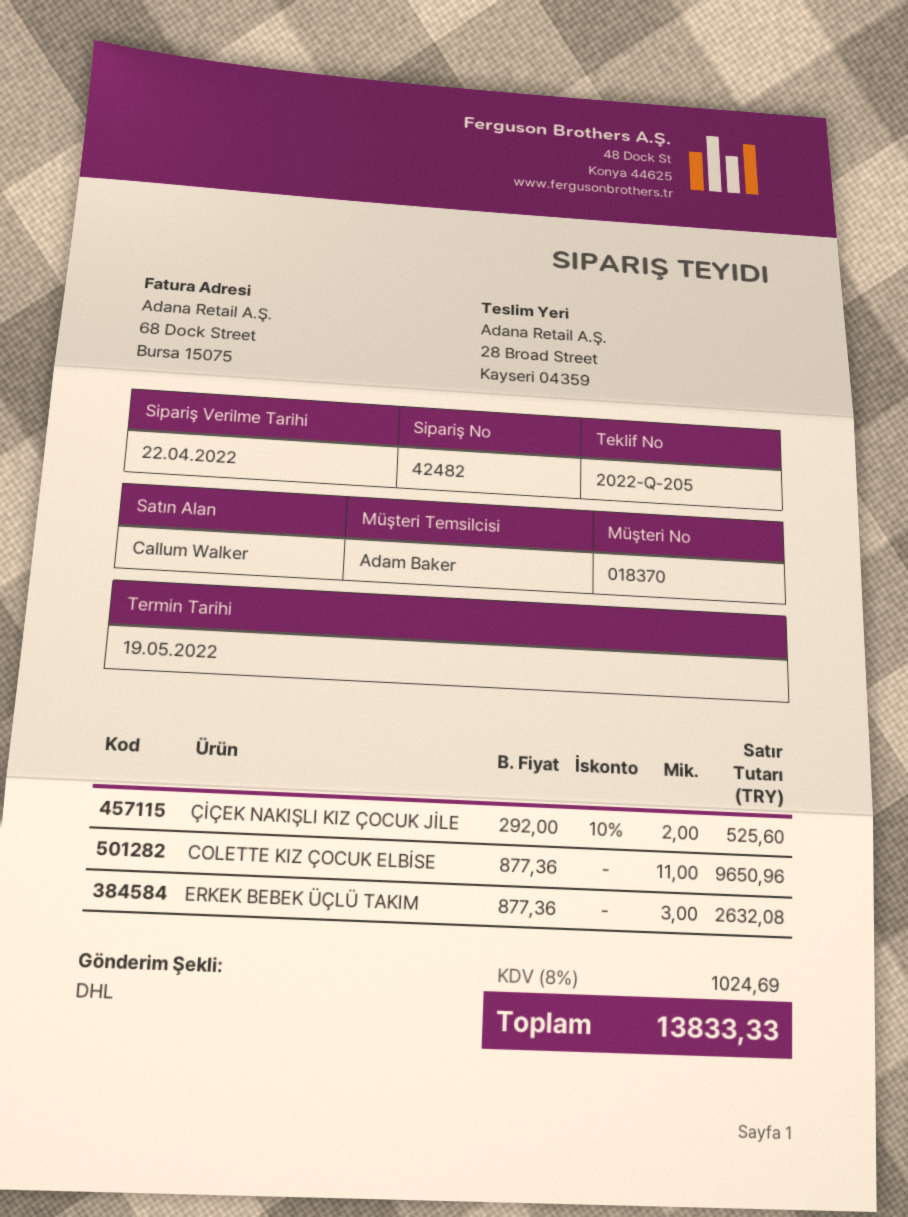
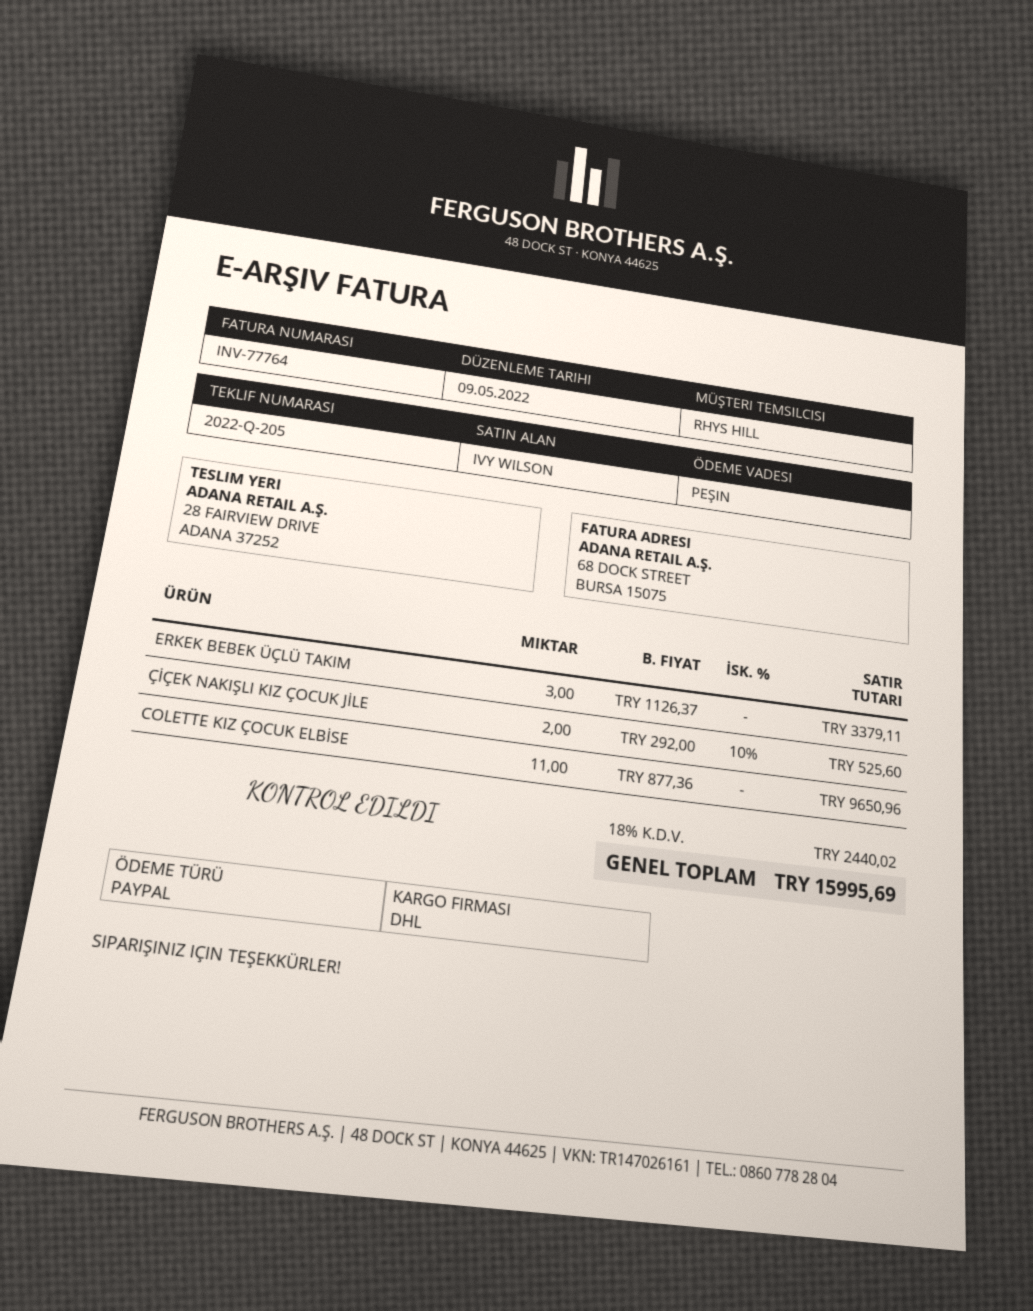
ordered by: Callum Walker -> IVY WILSON
sales rep: Adam Baker -> RHYS HILL
ship to: 28 Broad Street, Kayseri 04359 -> 28 FAIRVIEW DRIVE, ADANA 37252
ERKEK BEBEK ÜÇLÜ TAKIM: 3 x 877.36 = 2632.08 -> 3 x 1126.37 = 3379.11
tax: 8% = 1024.69 -> 18% = 2440.02
total: 13833.33 -> 15995.69

